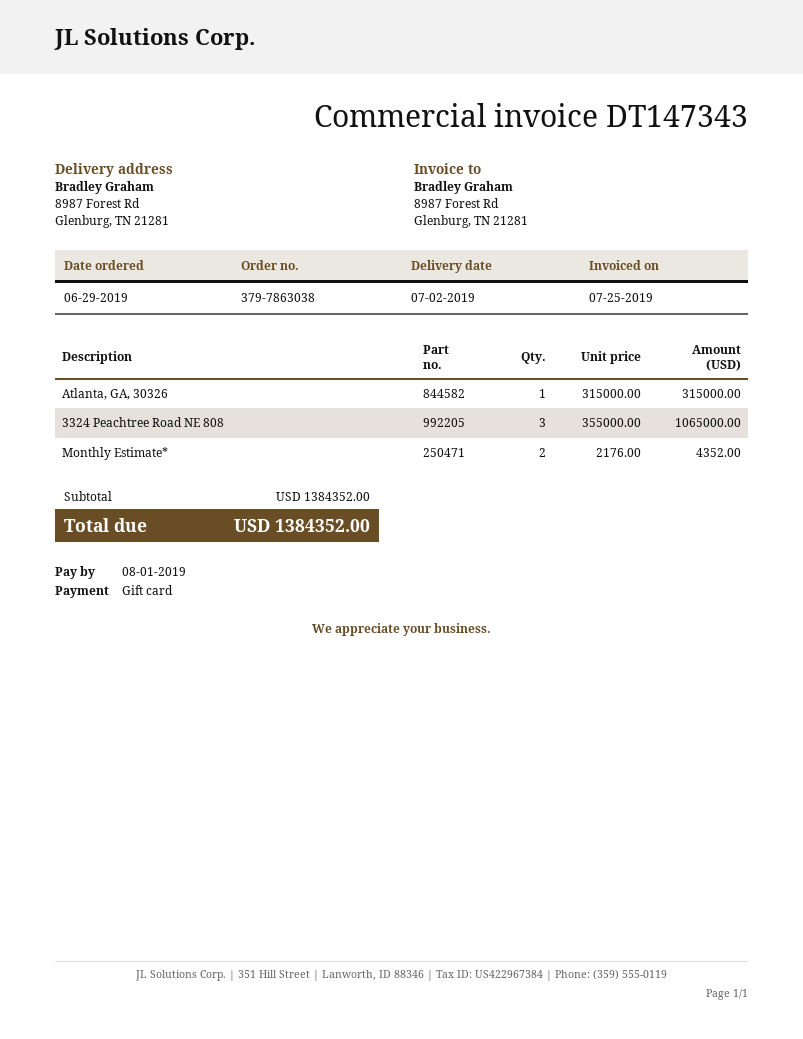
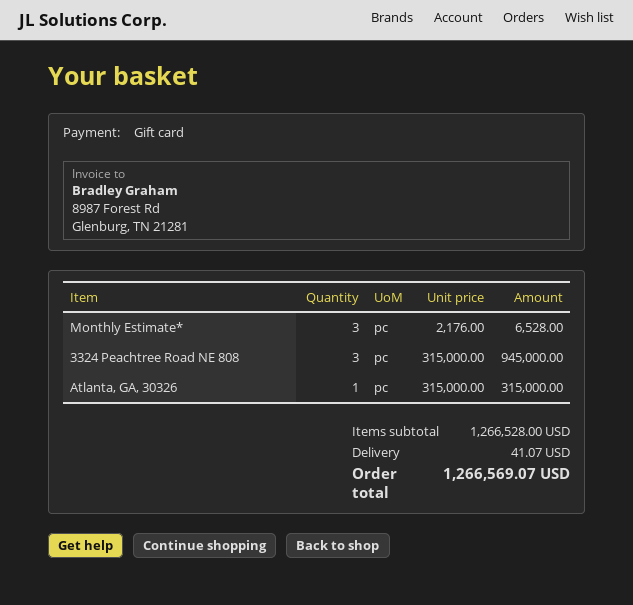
3324 Peachtree Road NE 808: 3 x 355000.00 = 1065000.00 -> 3 x 315000.00 = 945000.00
Monthly Estimate*: 2 x 2176.00 = 4352.00 -> 3 x 2176.00 = 6528.00
subtotal: 1384352.00 -> 1266528.00
shipping: none -> 41.07
total: 1384352.00 -> 1266569.07

